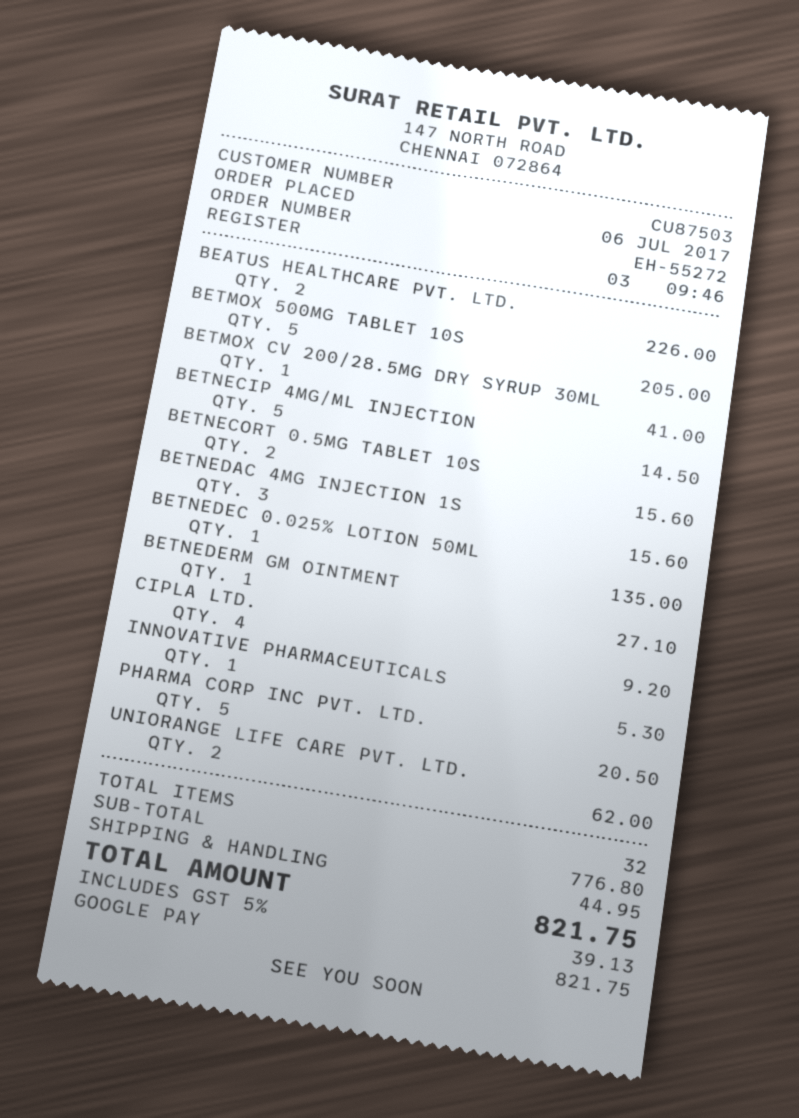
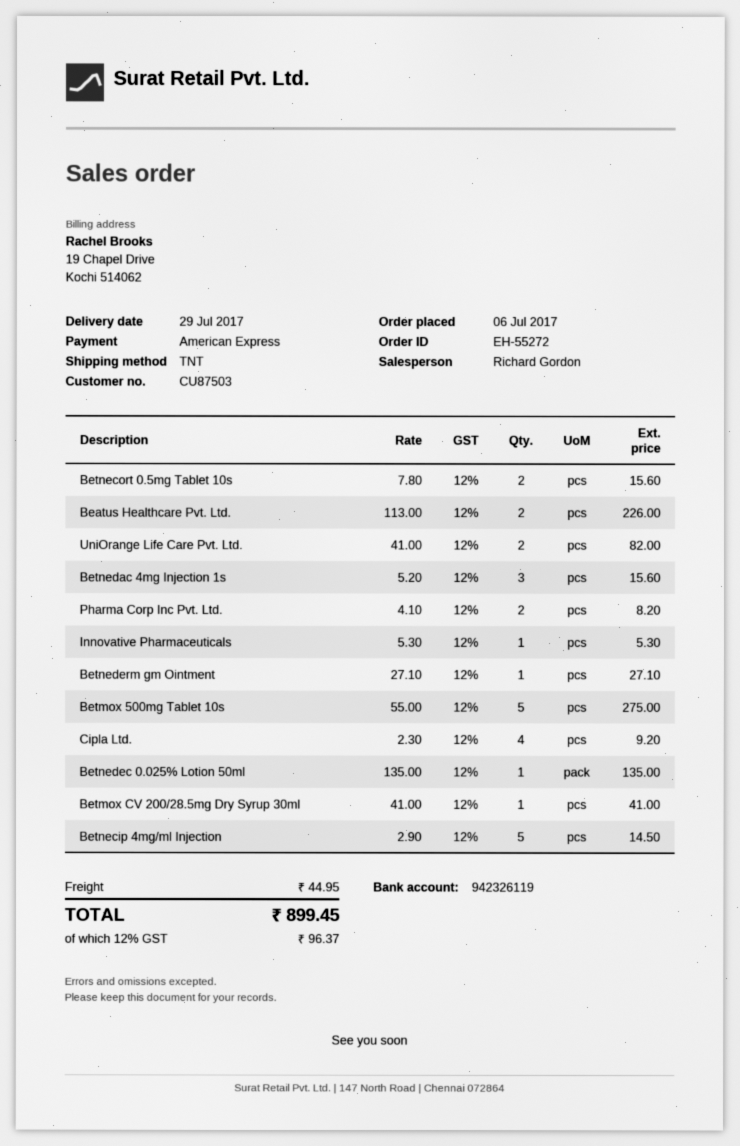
payment method: Google Pay -> American Express
BETMOX 500MG TABLET 10S: 5 for 205.00 -> 5 for 275.00
PHARMA CORP INC PVT. LTD.: 5 for 20.50 -> 2 for 8.20
UNIORANGE LIFE CARE PVT. LTD.: 2 for 62.00 -> 2 for 82.00
tax: 5% = 39.13 -> 12% = 96.37
total: 821.75 -> 899.45

